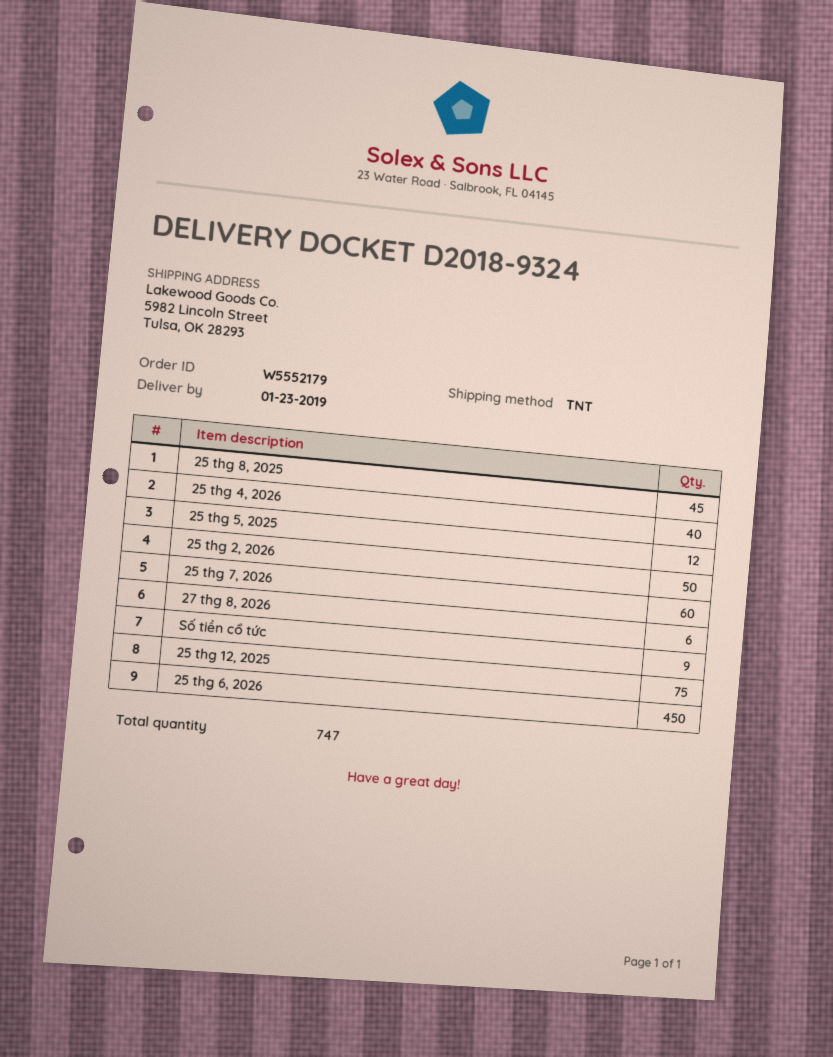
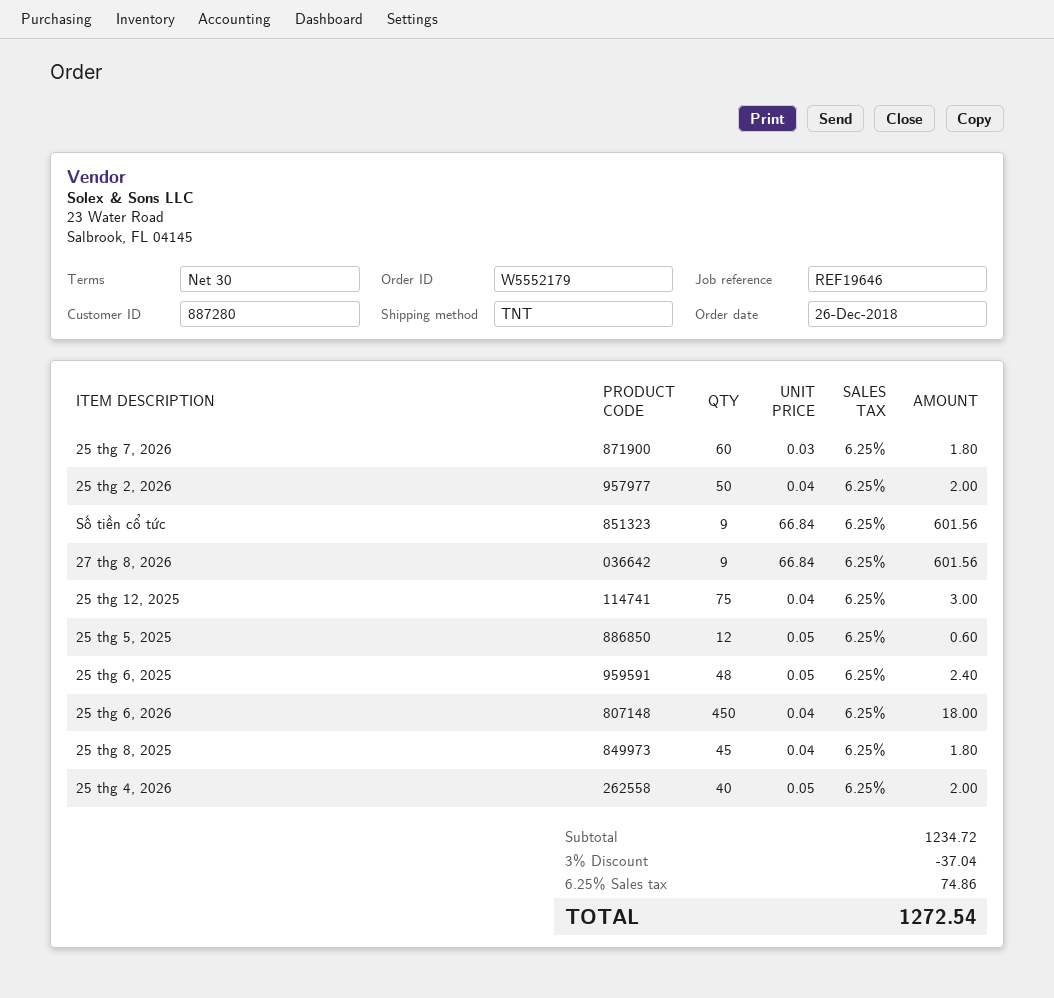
27 thg 8, 2026: 6 -> 9
25 thg 6, 2025: none -> 48

